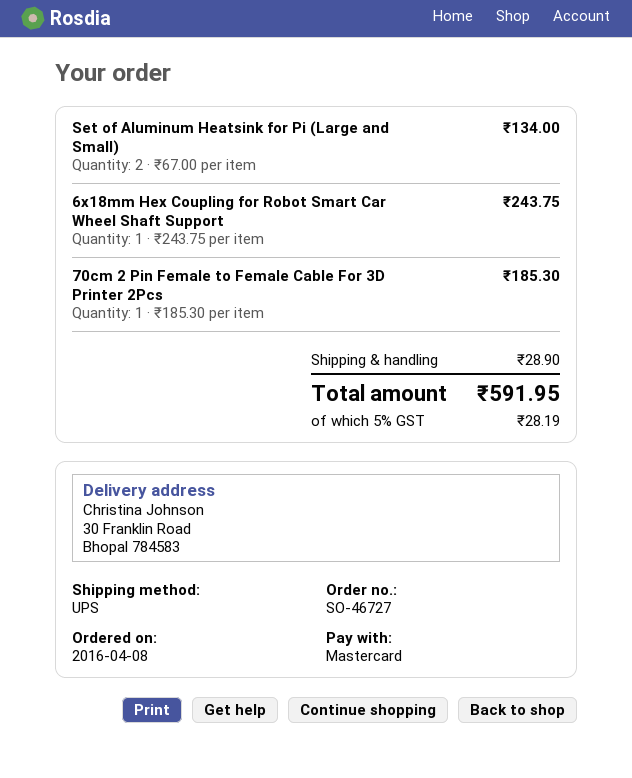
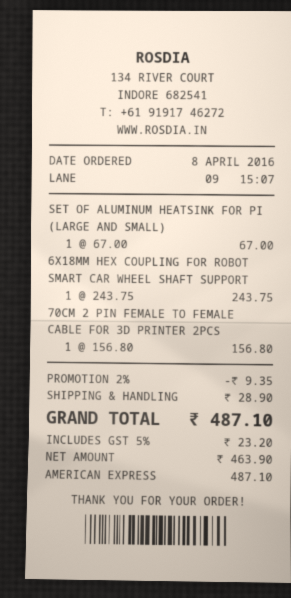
payment method: Mastercard -> American Express
Set of Aluminum Heatsink for Pi (Large and Small): 2 x 67.00 = 134.00 -> 1 x 67.00 = 67.00
70cm 2 Pin Female to Female Cable For 3D Printer 2Pcs: 1 x 185.30 = 185.30 -> 1 x 156.80 = 156.80
discount: none -> 2% = 9.35
tax: 5% = 28.19 -> 5% = 23.20
total: 591.95 -> 487.10

